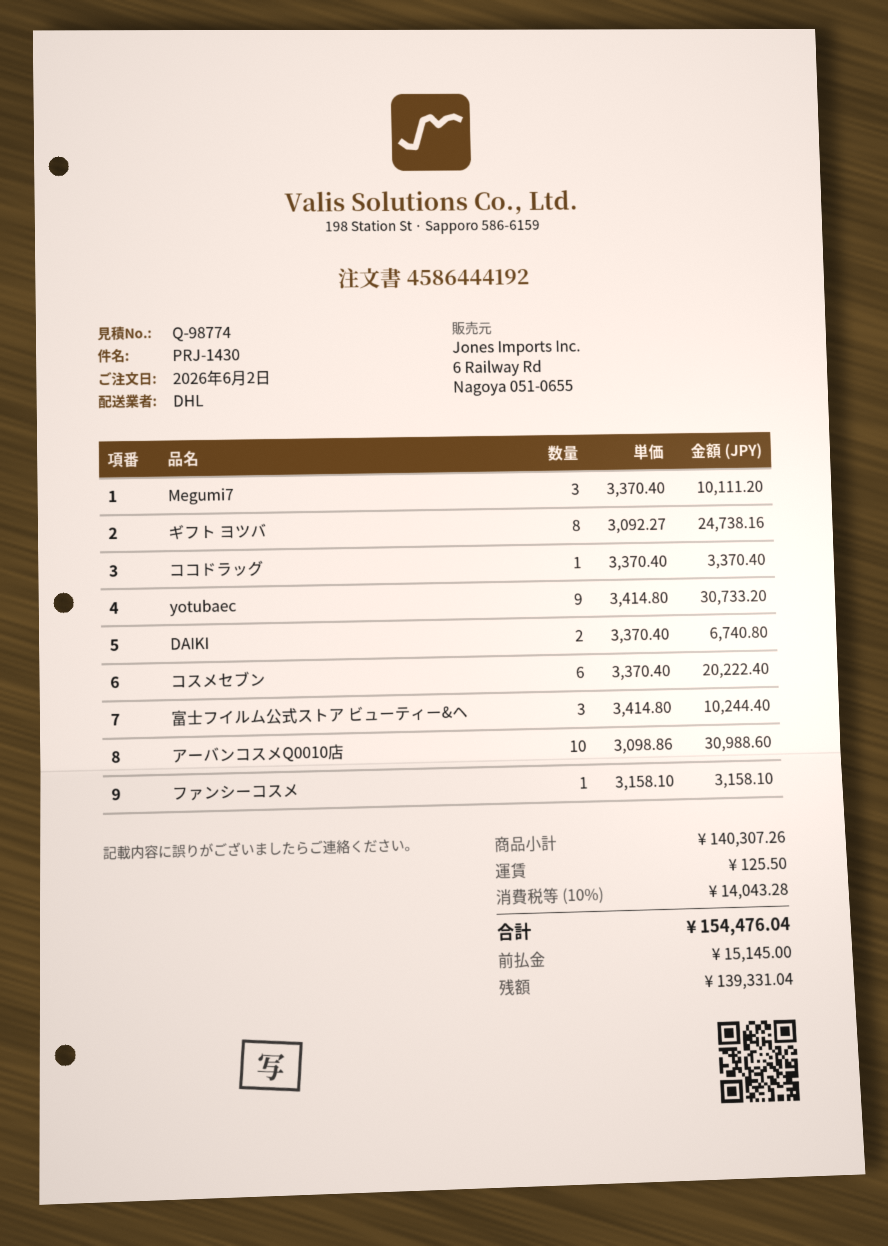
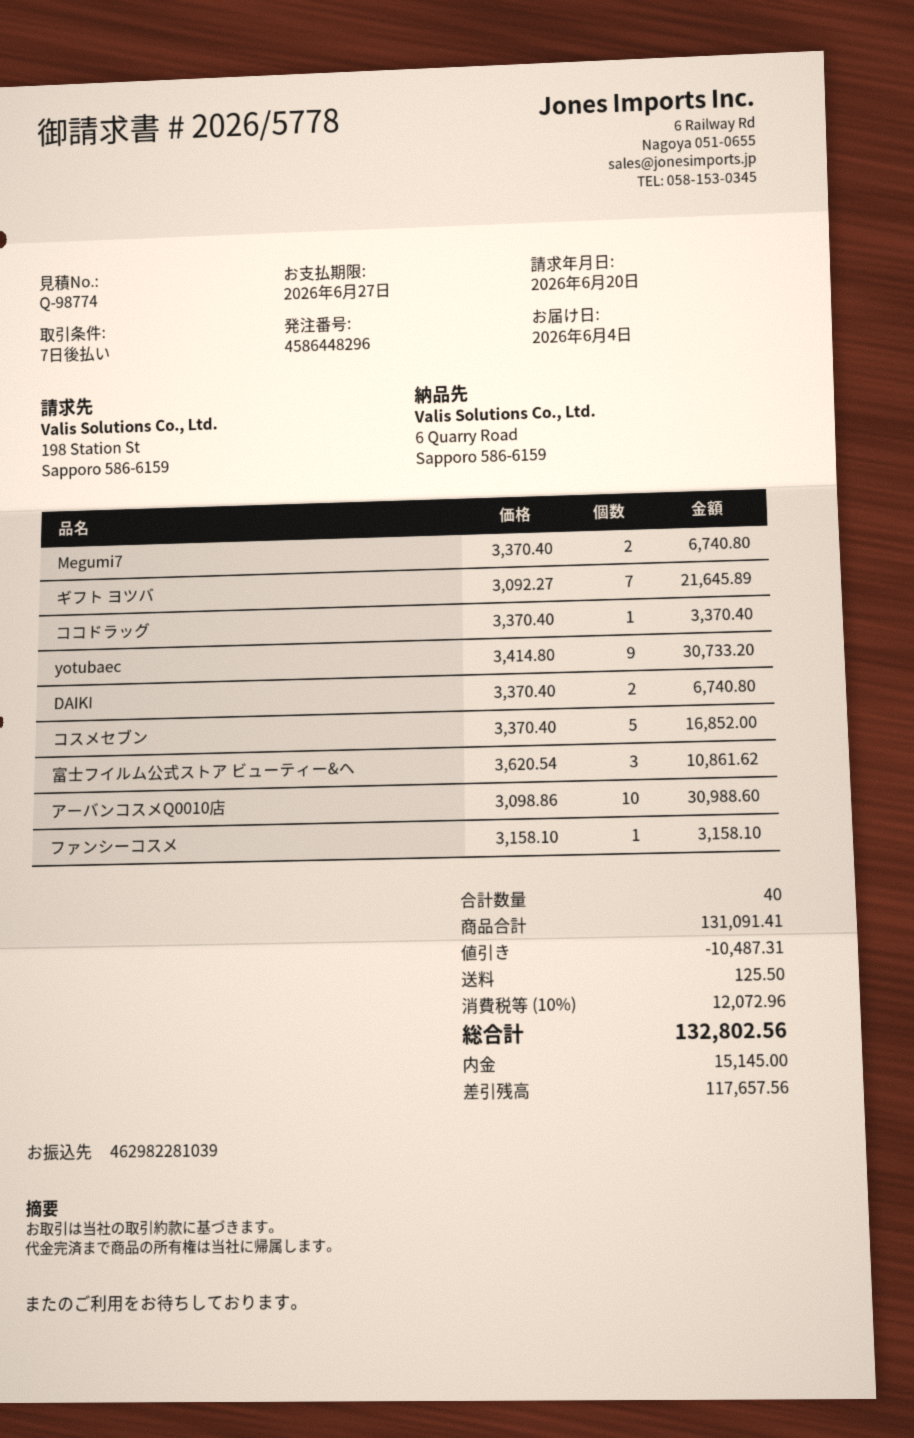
order number: 4586444192 -> 4586448296
Megumi7: 3 x 3370.40 = 10111.20 -> 2 x 3370.40 = 6740.80
ギフト ヨツバ: 8 x 3092.27 = 24738.16 -> 7 x 3092.27 = 21645.89
コスメセブン: 6 x 3370.40 = 20222.40 -> 5 x 3370.40 = 16852.00
富士フイルム公式ストア ビューティー&ヘ: 3 x 3414.80 = 10244.40 -> 3 x 3620.54 = 10861.62
subtotal: 140307.26 -> 131091.41
discount: none -> 10487.31
tax: 10% = 14043.28 -> 10% = 12072.96
total: 154476.04 -> 132802.56
balance: 139331.04 -> 117657.56

